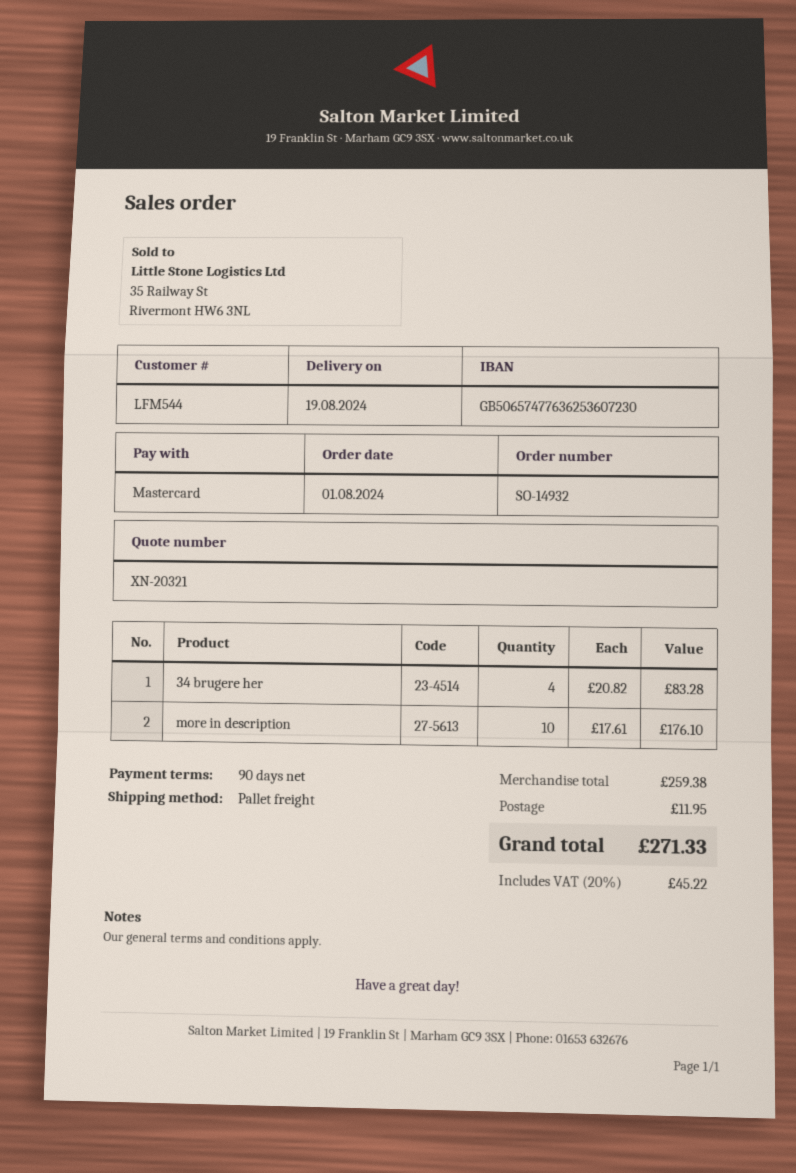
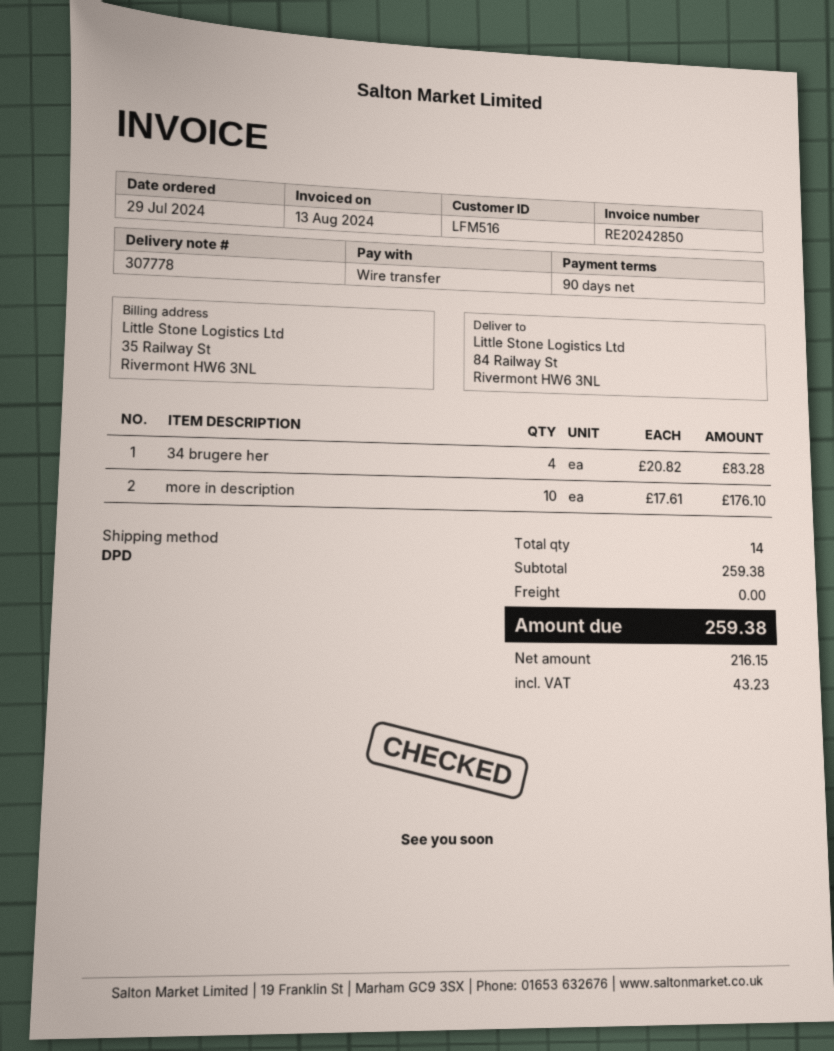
order date: 2024-08-01 -> 2024-07-29
customer number: LFM544 -> LFM516
payment method: Mastercard -> bank transfer
shipping method: pallet freight -> DPD
shipping: 11.95 -> 0.00
tax: 45.22 -> 43.23
total: 271.33 -> 259.38

